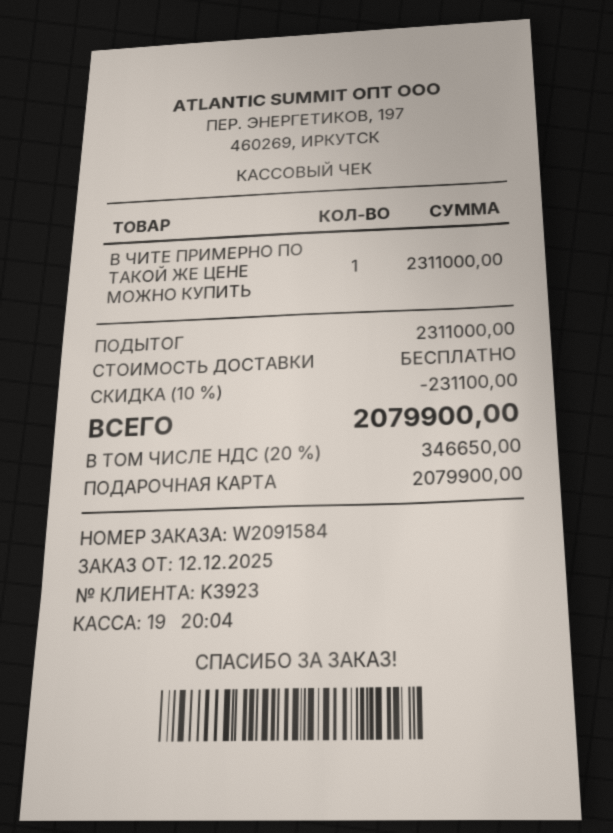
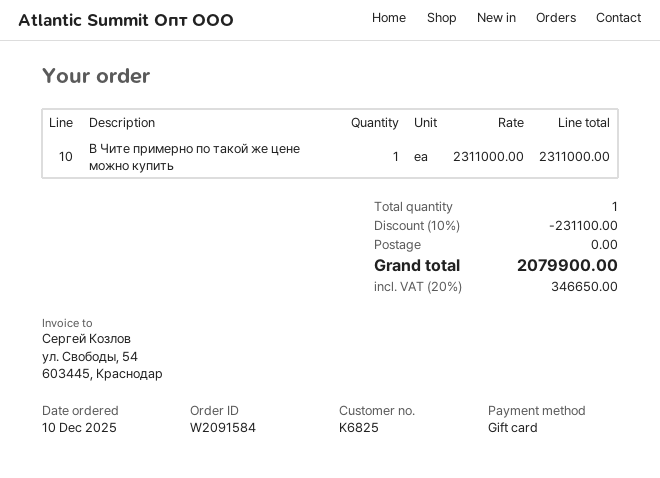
order date: 2025-12-12 -> 2025-12-10
customer number: K3923 -> K6825

